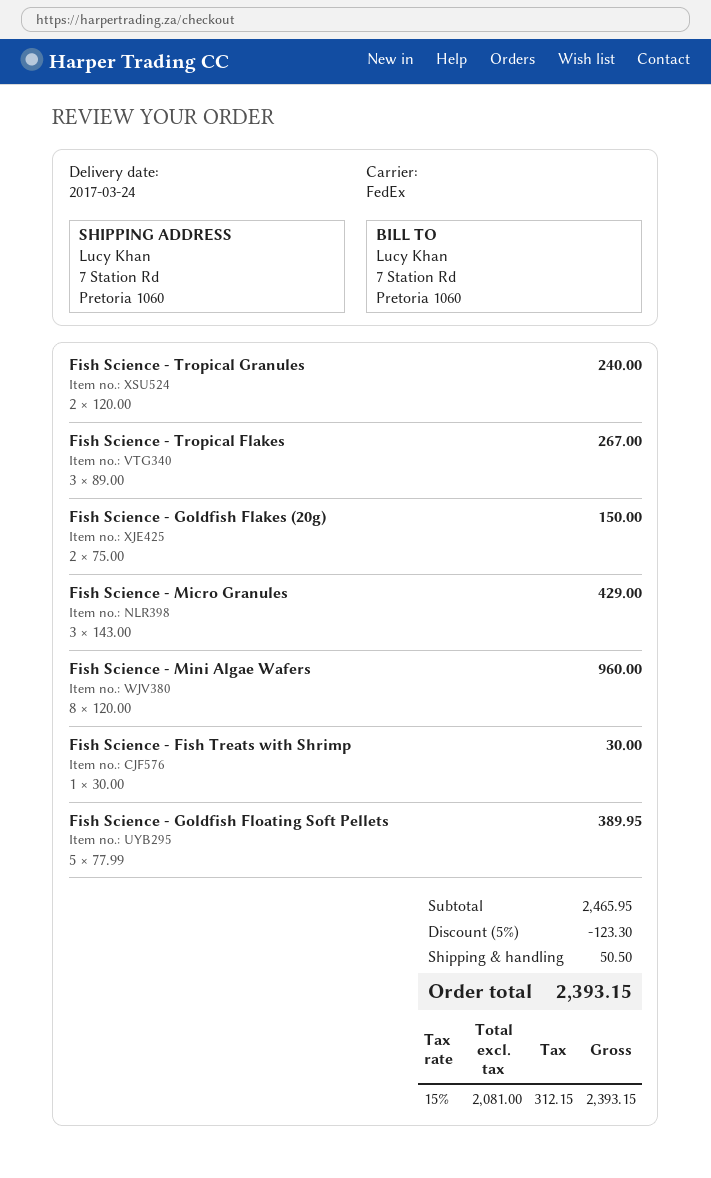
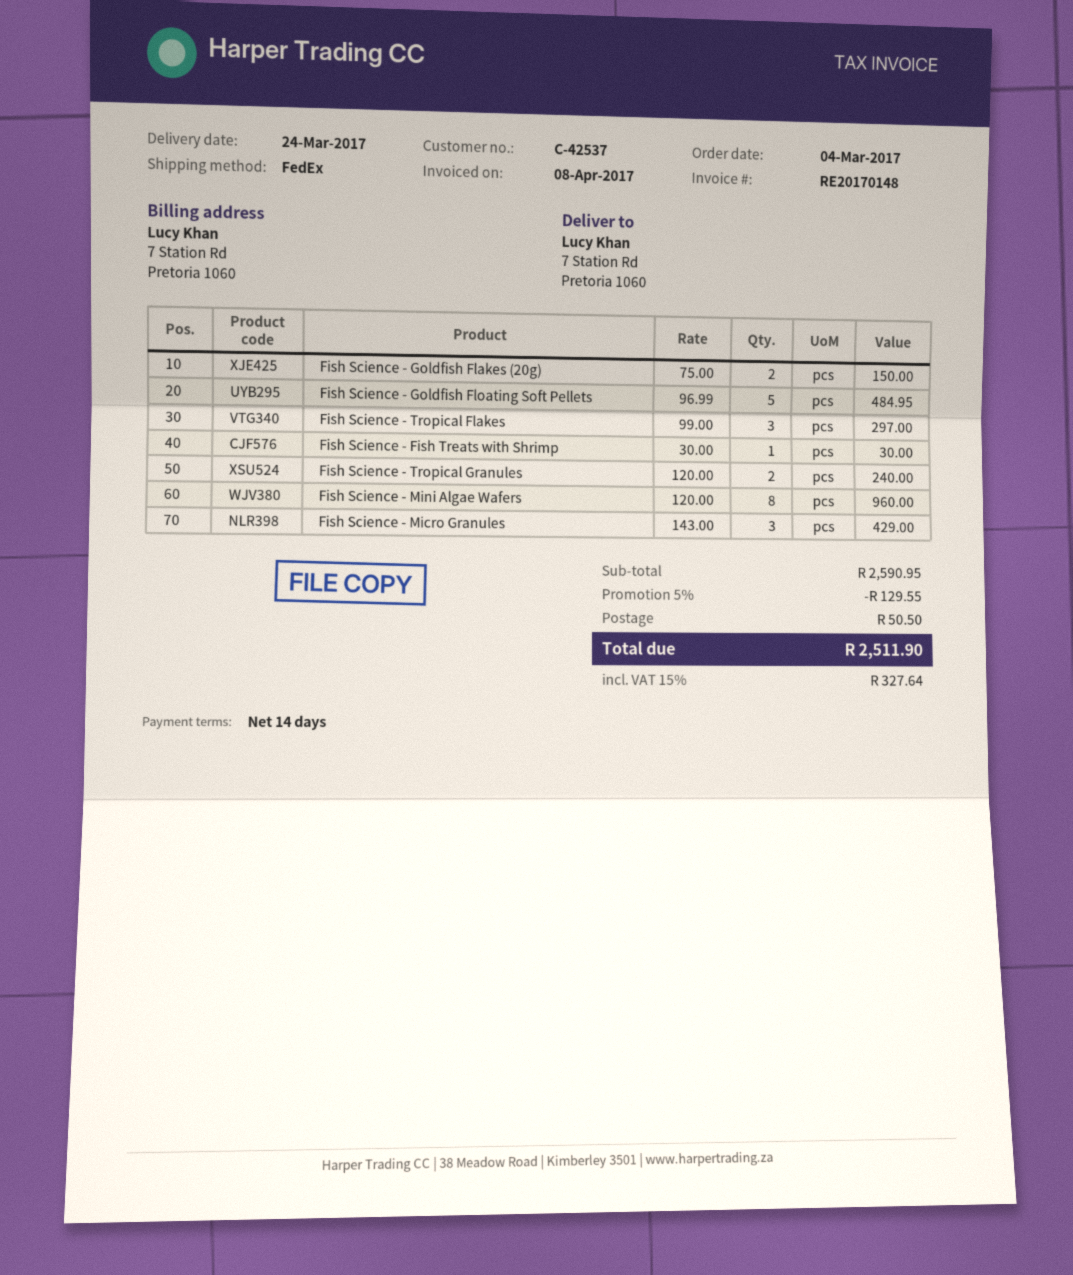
Fish Science - Tropical Flakes: 3 x 89.00 = 267.00 -> 3 x 99.00 = 297.00
Fish Science - Goldfish Floating Soft Pellets: 5 x 77.99 = 389.95 -> 5 x 96.99 = 484.95
subtotal: 2465.95 -> 2590.95
discount: 5% = 123.30 -> 5% = 129.55
tax: 15% = 312.15 -> 15% = 327.64
total: 2393.15 -> 2511.90

